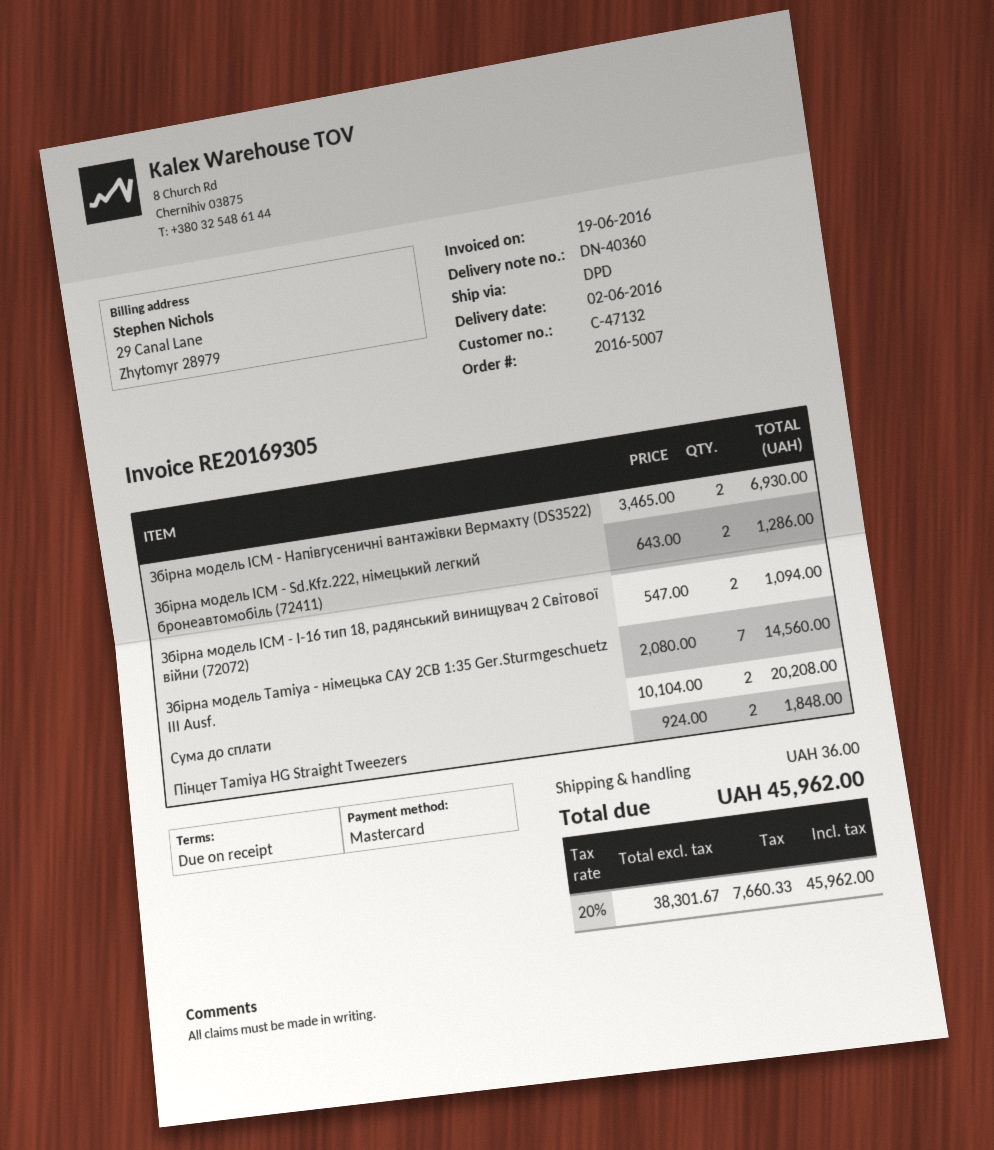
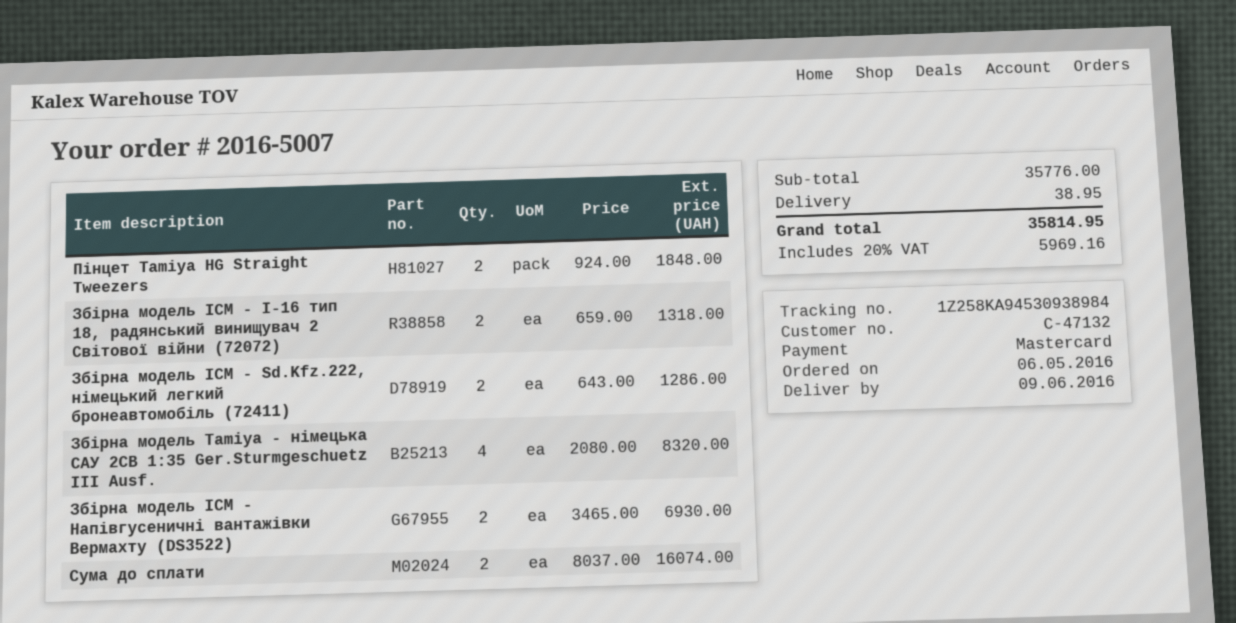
delivery date: 2016-06-02 -> 2016-06-09
Збірна модель ICM - І-16 тип 18, радянський винищувач 2 Світової війни (72072): 2 x 547.00 = 1094.00 -> 2 x 659.00 = 1318.00
Збірна модель Tamiya - німецька САУ 2СВ 1:35 Ger.Sturmgeschuetz III Ausf.: 7 x 2080.00 = 14560.00 -> 4 x 2080.00 = 8320.00
Сума до сплати: 2 x 10104.00 = 20208.00 -> 2 x 8037.00 = 16074.00
shipping: 36.00 -> 38.95
tax: 20% = 7660.33 -> 20% = 5969.16
total: 45962.00 -> 35814.95

